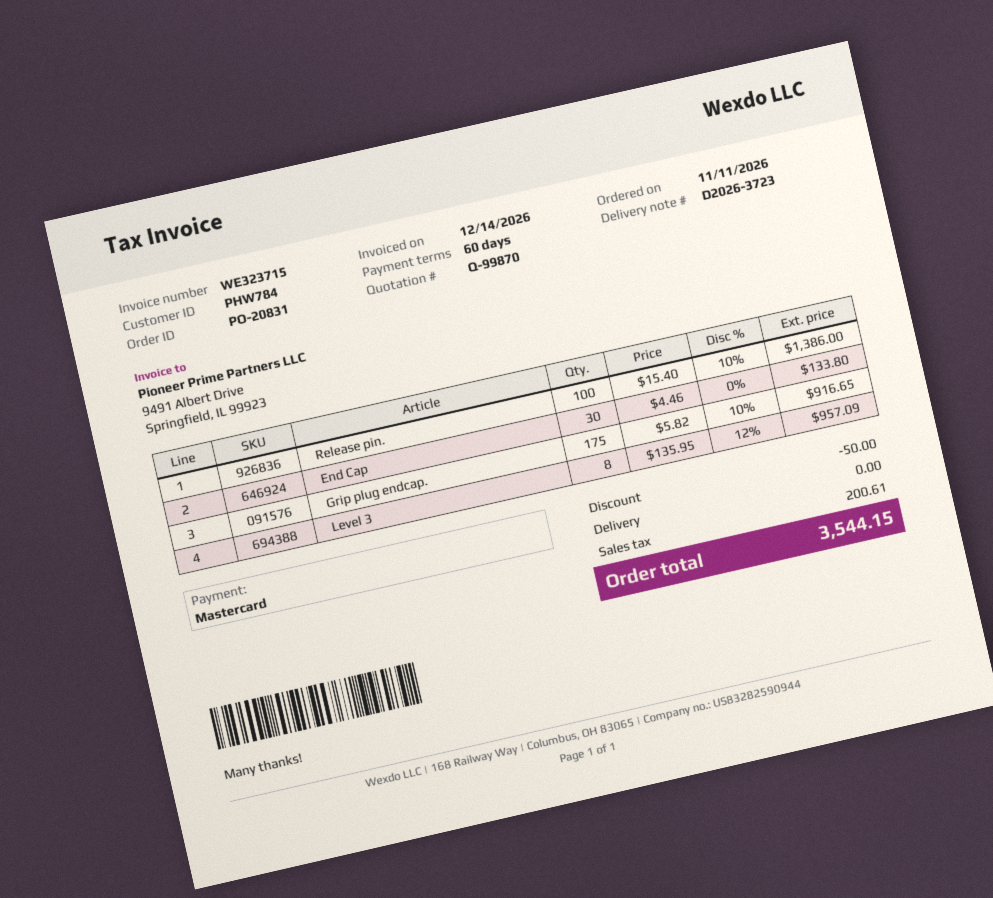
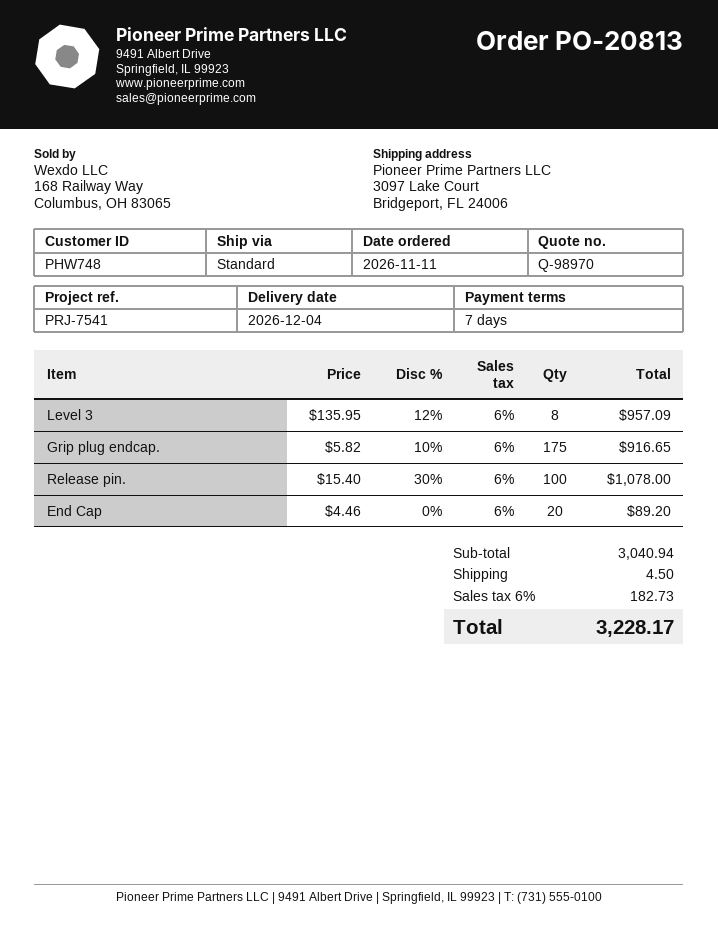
quote number: Q-99870 -> Q-98970
order number: PO-20831 -> PO-20813
payment terms: 60 days -> 7 days
customer number: PHW784 -> PHW748
Release pin.: 100 x 15.40 - 10% = 1386.00 -> 100 x 15.40 - 30% = 1078.00
End Cap: 30 x 4.46 = 133.80 -> 20 x 4.46 = 89.20
discount: 50.00 -> none
shipping: 0.00 -> 4.50
tax: 200.61 -> 182.73
total: 3544.15 -> 3228.17

